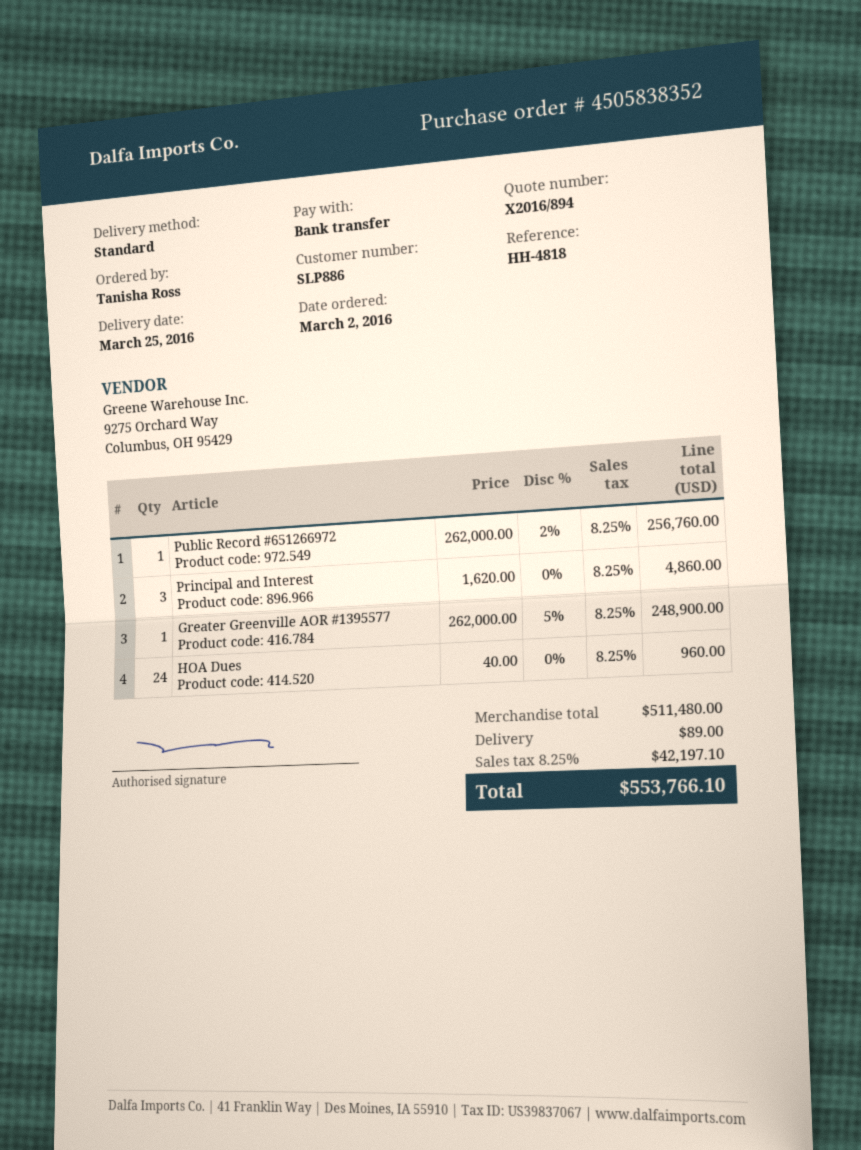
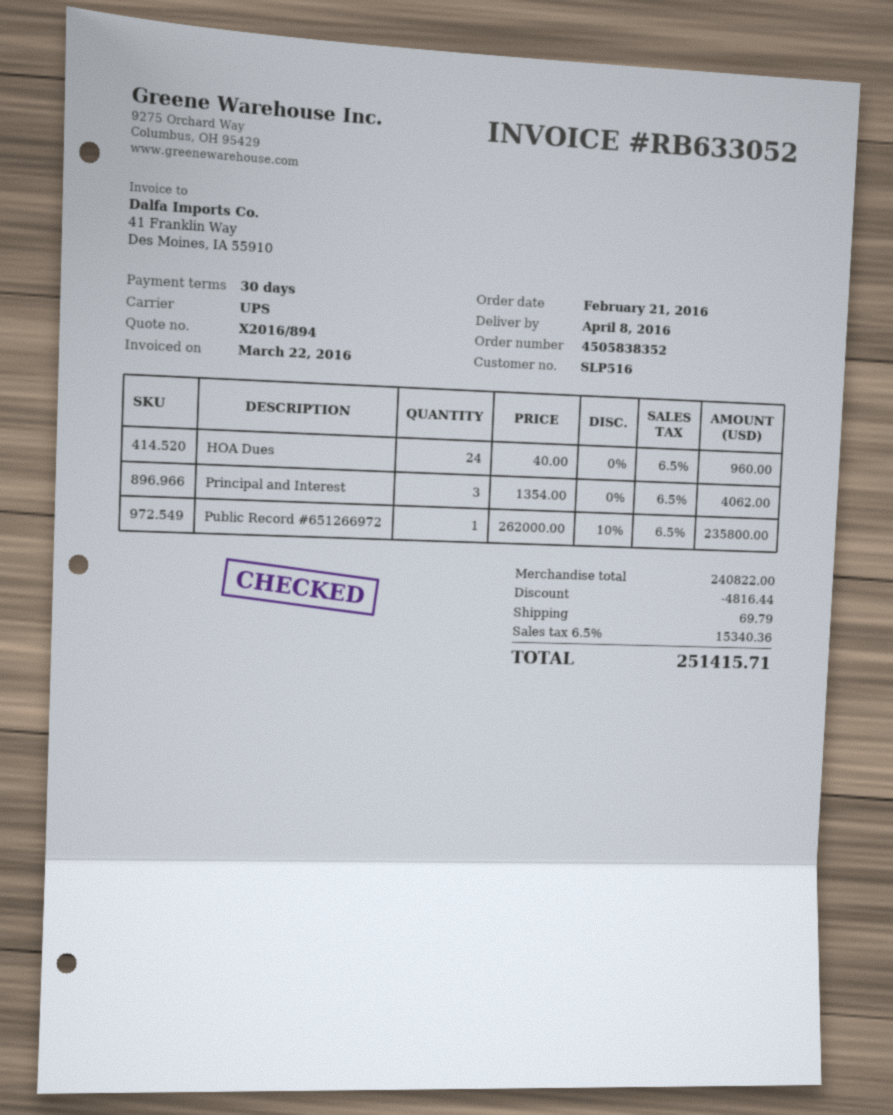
order date: 2016-03-02 -> 2016-02-21
delivery date: 2016-03-25 -> 2016-04-08
customer number: SLP886 -> SLP516
shipping method: standard -> UPS
Public Record #651266972: 1 x 262000.00 - 2% = 256760.00 -> 1 x 262000.00 - 10% = 235800.00
Principal and Interest: 3 x 1620.00 = 4860.00 -> 3 x 1354.00 = 4062.00
Greater Greenville AOR #1395577: 1 x 262000.00 - 5% = 248900.00 -> none
subtotal: 511480.00 -> 240822.00
discount: none -> 4816.44
shipping: 89.00 -> 69.79
tax: 8.25% = 42197.10 -> 6.5% = 15340.36
total: 553766.10 -> 251415.71

